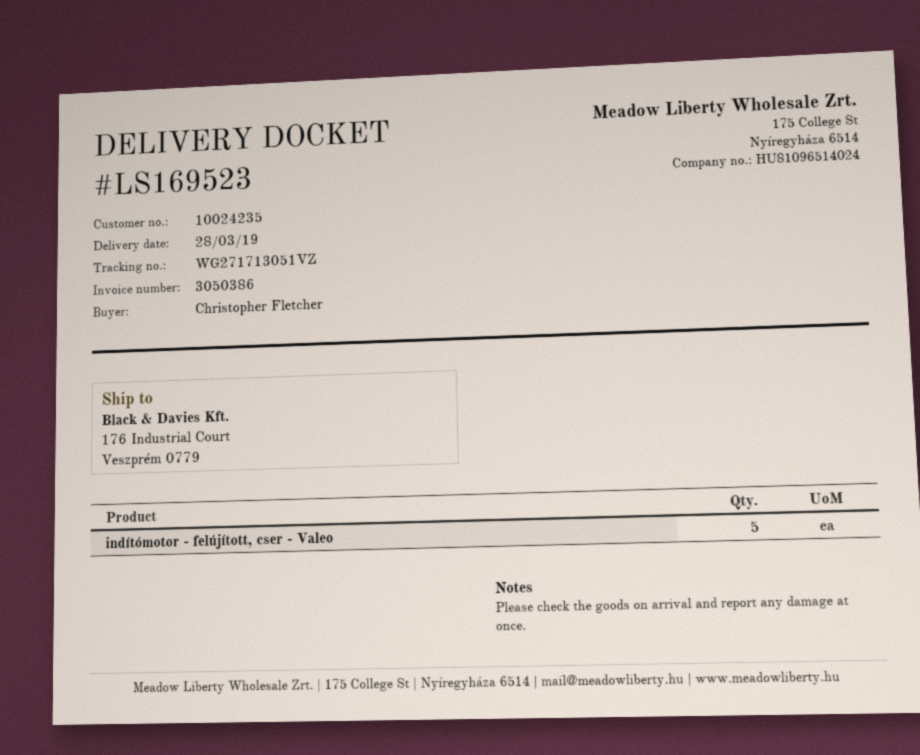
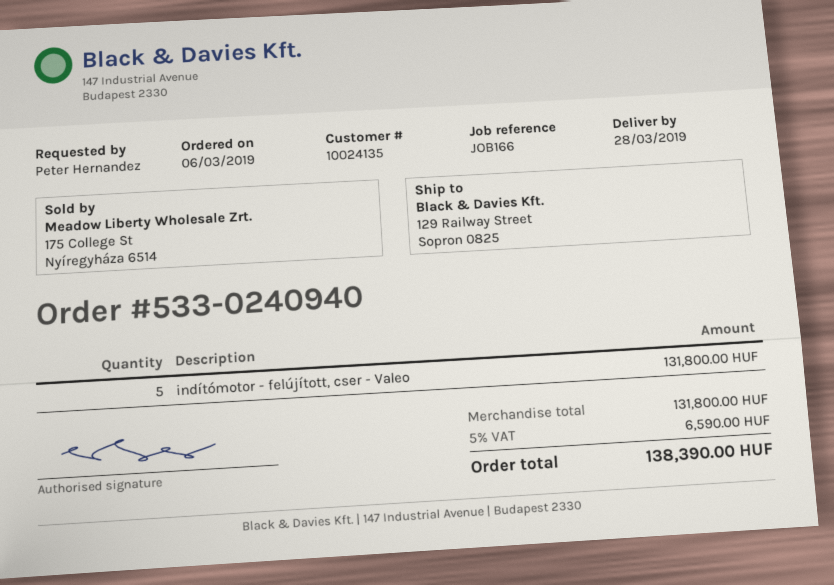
customer number: 10024235 -> 10024135
ordered by: Christopher Fletcher -> Peter Hernandez
ship to: 176 Industrial Court, Veszprém 0779 -> 129 Railway Street, Sopron 0825

